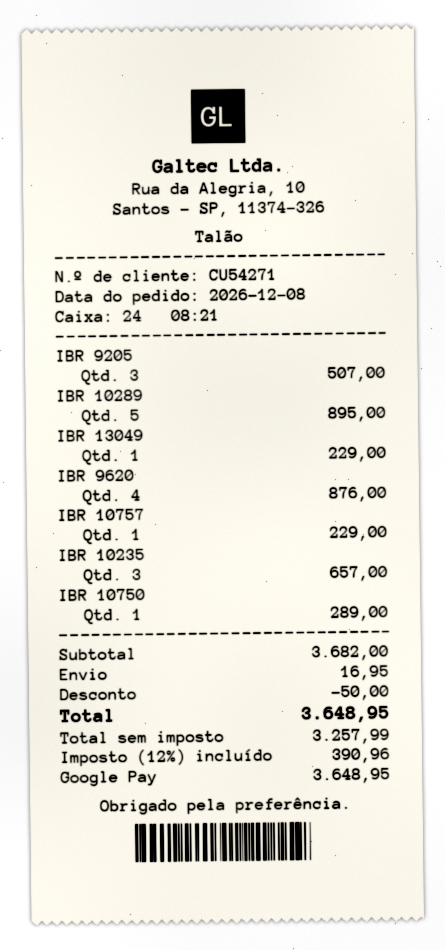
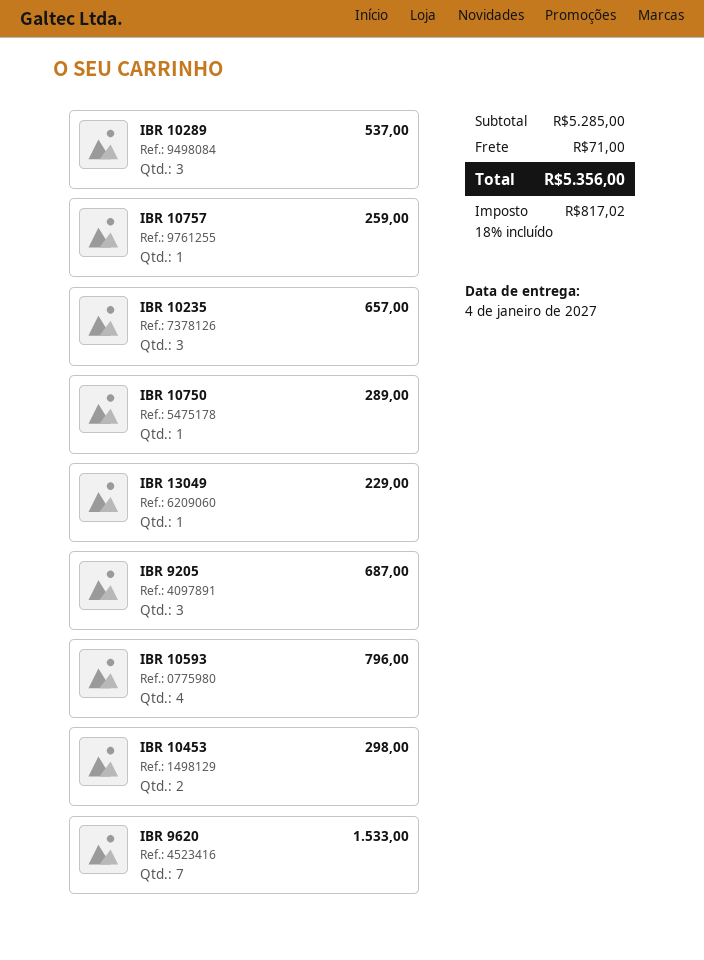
IBR 9205: 3 for 507.00 -> 3 for 687.00
IBR 10289: 5 for 895.00 -> 3 for 537.00
IBR 9620: 4 for 876.00 -> 7 for 1533.00
IBR 10757: 1 for 229.00 -> 1 for 259.00
IBR 10593: none -> 4 for 796.00
IBR 10453: none -> 2 for 298.00
subtotal: 3682.00 -> 5285.00
discount: 50.00 -> none
shipping: 16.95 -> 71.00
tax: 12% = 390.96 -> 18% = 817.02
total: 3648.95 -> 5356.00

